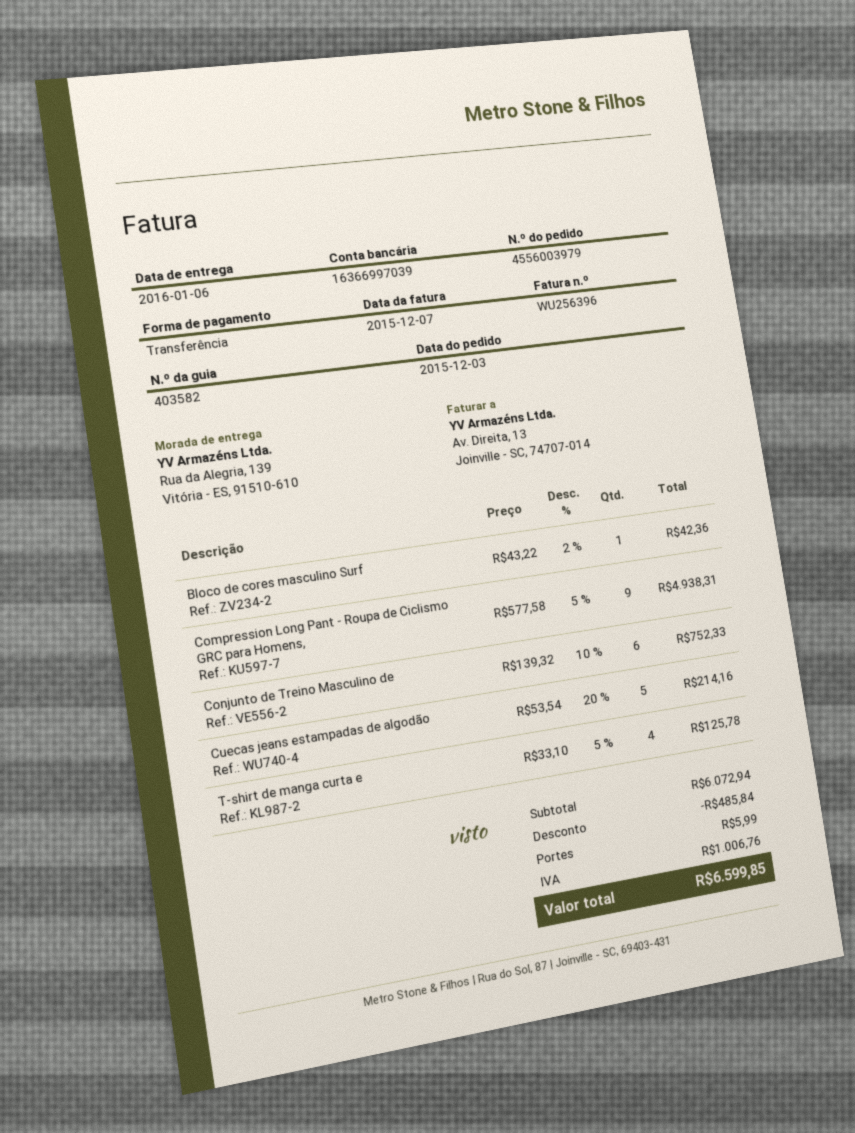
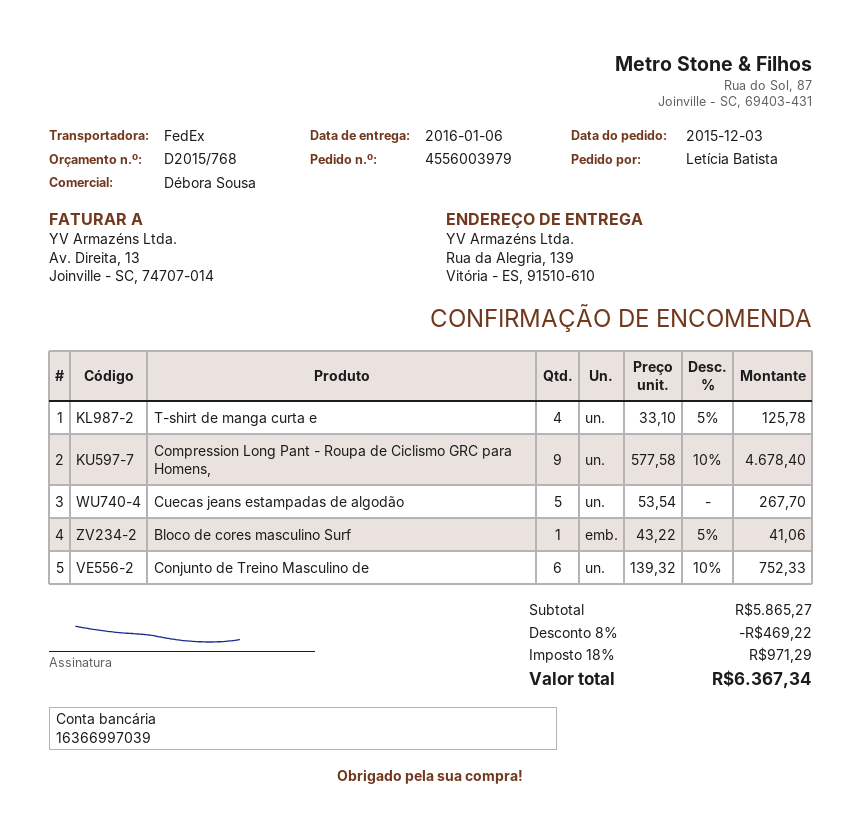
Bloco de cores masculino Surf: 1 x 43.22 - 2% = 42.36 -> 1 x 43.22 - 5% = 41.06
Compression Long Pant - Roupa de Ciclismo GRC para Homens,: 9 x 577.58 - 5% = 4938.31 -> 9 x 577.58 - 10% = 4678.40
Cuecas jeans estampadas de algodão: 5 x 53.54 - 20% = 214.16 -> 5 x 53.54 = 267.70
subtotal: 6072.94 -> 5865.27
discount: 485.84 -> 469.22
shipping: 5.99 -> none
tax: 1006.76 -> 971.29
total: 6599.85 -> 6367.34

